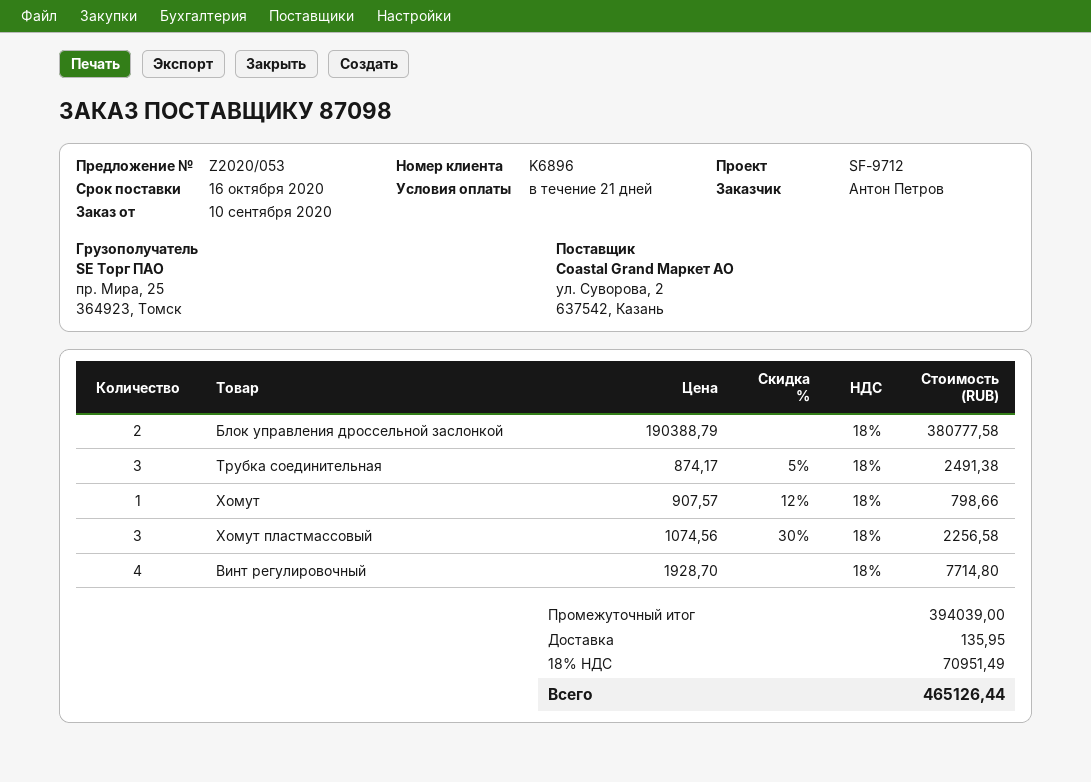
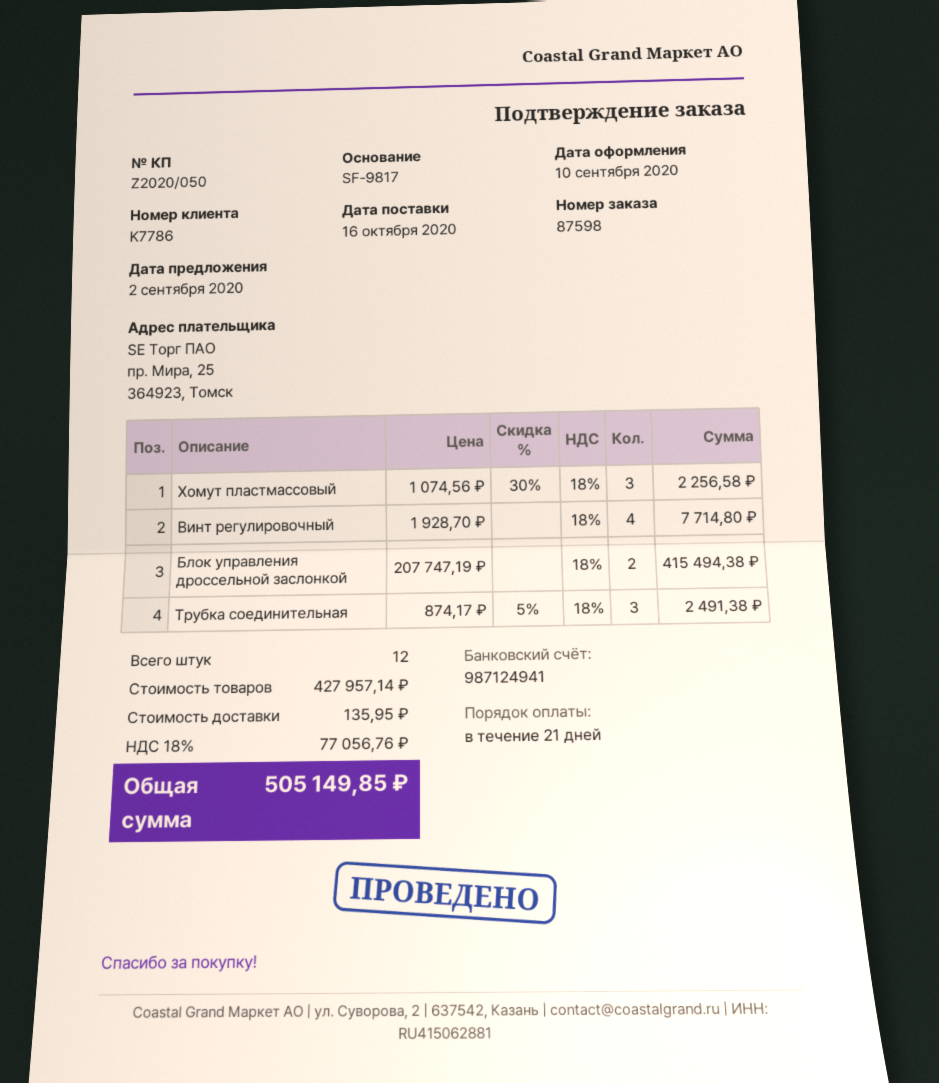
quote number: Z2020/053 -> Z2020/050
order number: 87098 -> 87598
customer number: K6896 -> K7786
reference: SF-9712 -> SF-9817
Блок управления дроссельной заслонкой: 2 x 190388.79 = 380777.58 -> 2 x 207747.19 = 415494.38
Хомут: 1 x 907.57 - 12% = 798.66 -> none
subtotal: 394039.00 -> 427957.14
tax: 18% = 70951.49 -> 18% = 77056.76
total: 465126.44 -> 505149.85

